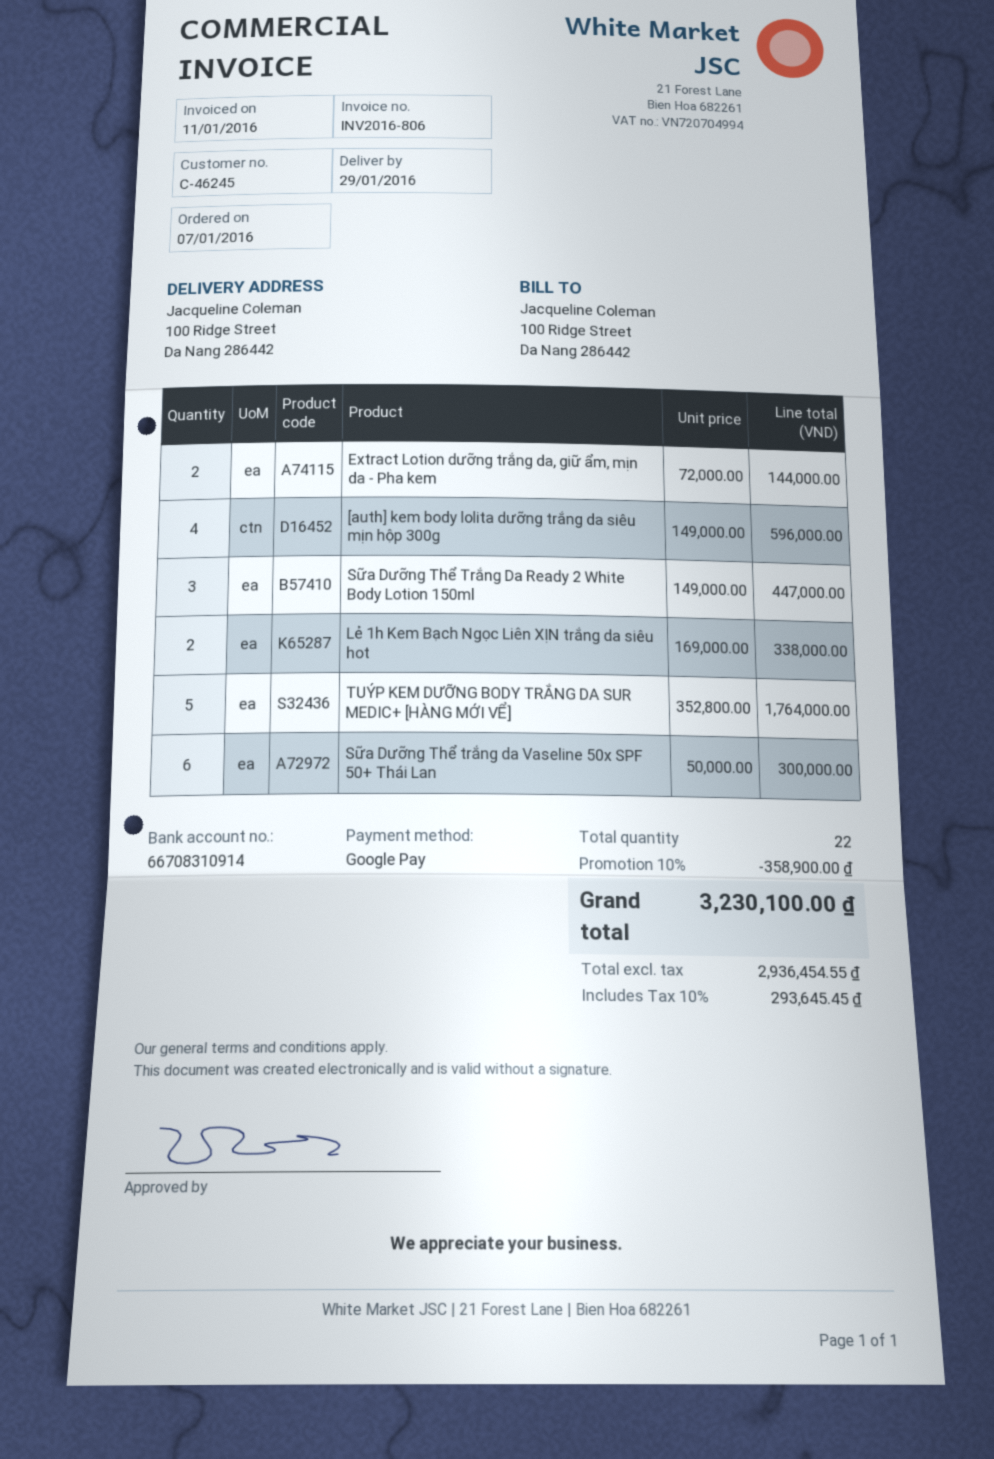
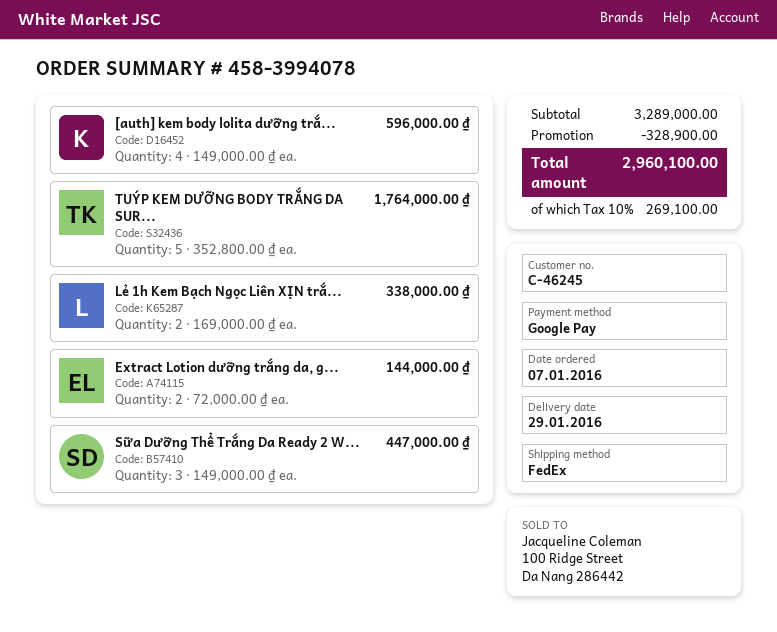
Sữa Dưỡng Thể trắng da Vaseline 50x SPF 50+ Thái Lan: 6 x 50000.00 = 300000.00 -> none
discount: 358900.00 -> 328900.00
tax: 10% = 293645.45 -> 10% = 269100.00
total: 3230100.00 -> 2960100.00

